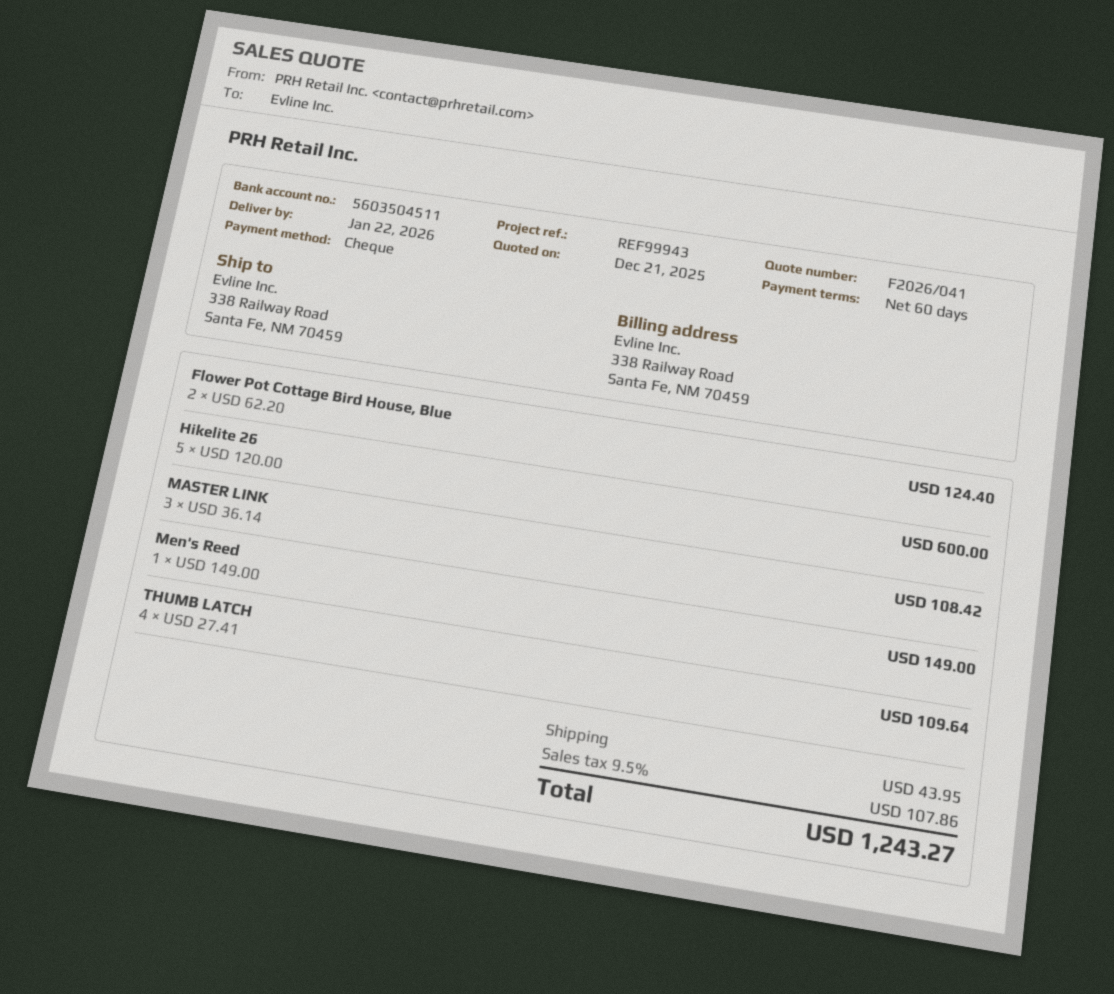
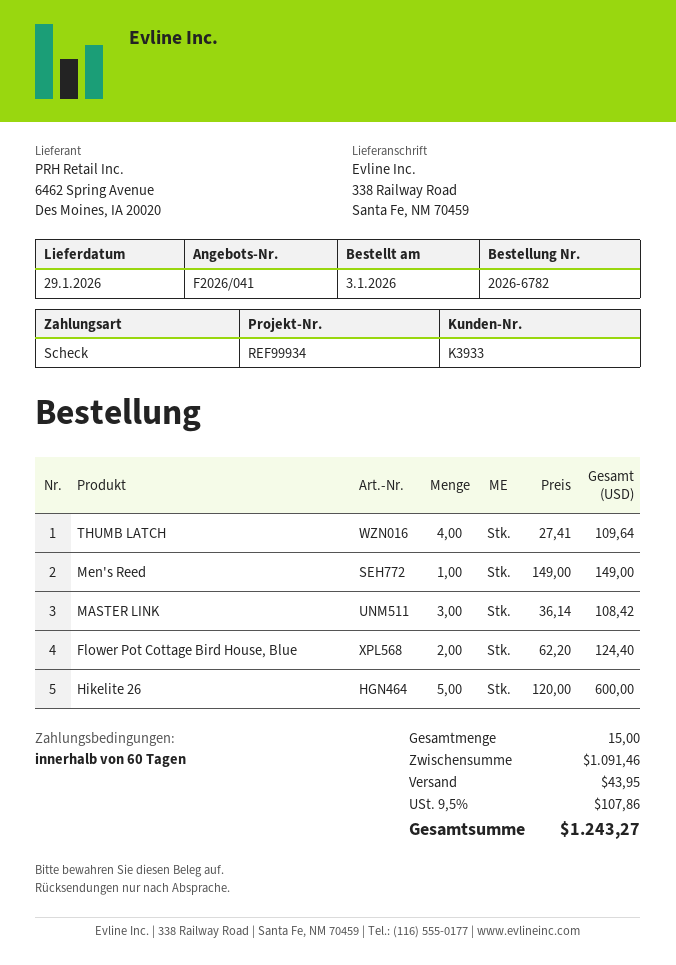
delivery date: 2026-01-22 -> 2026-01-29
reference: REF99943 -> REF99934

